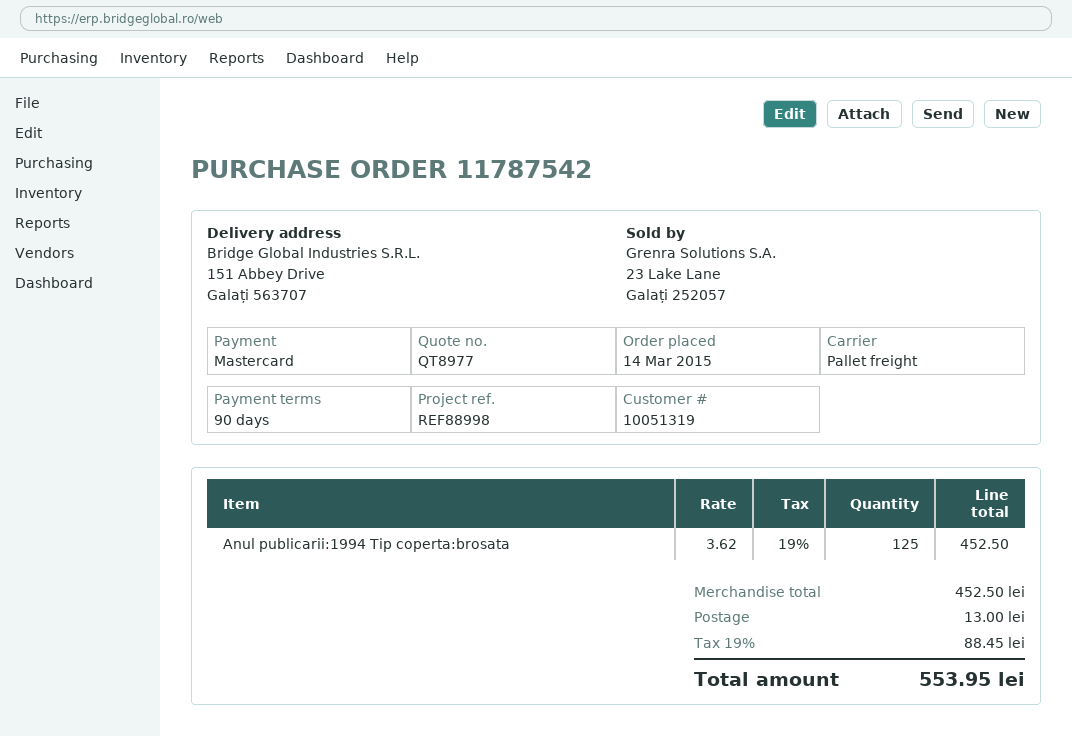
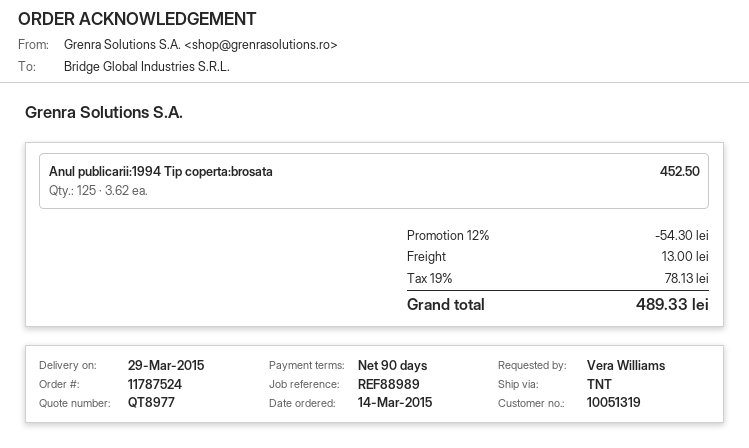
order number: 11787542 -> 11787524
reference: REF88998 -> REF88989
shipping method: pallet freight -> TNT
discount: none -> 12% = 54.30
tax: 19% = 88.45 -> 19% = 78.13
total: 553.95 -> 489.33

